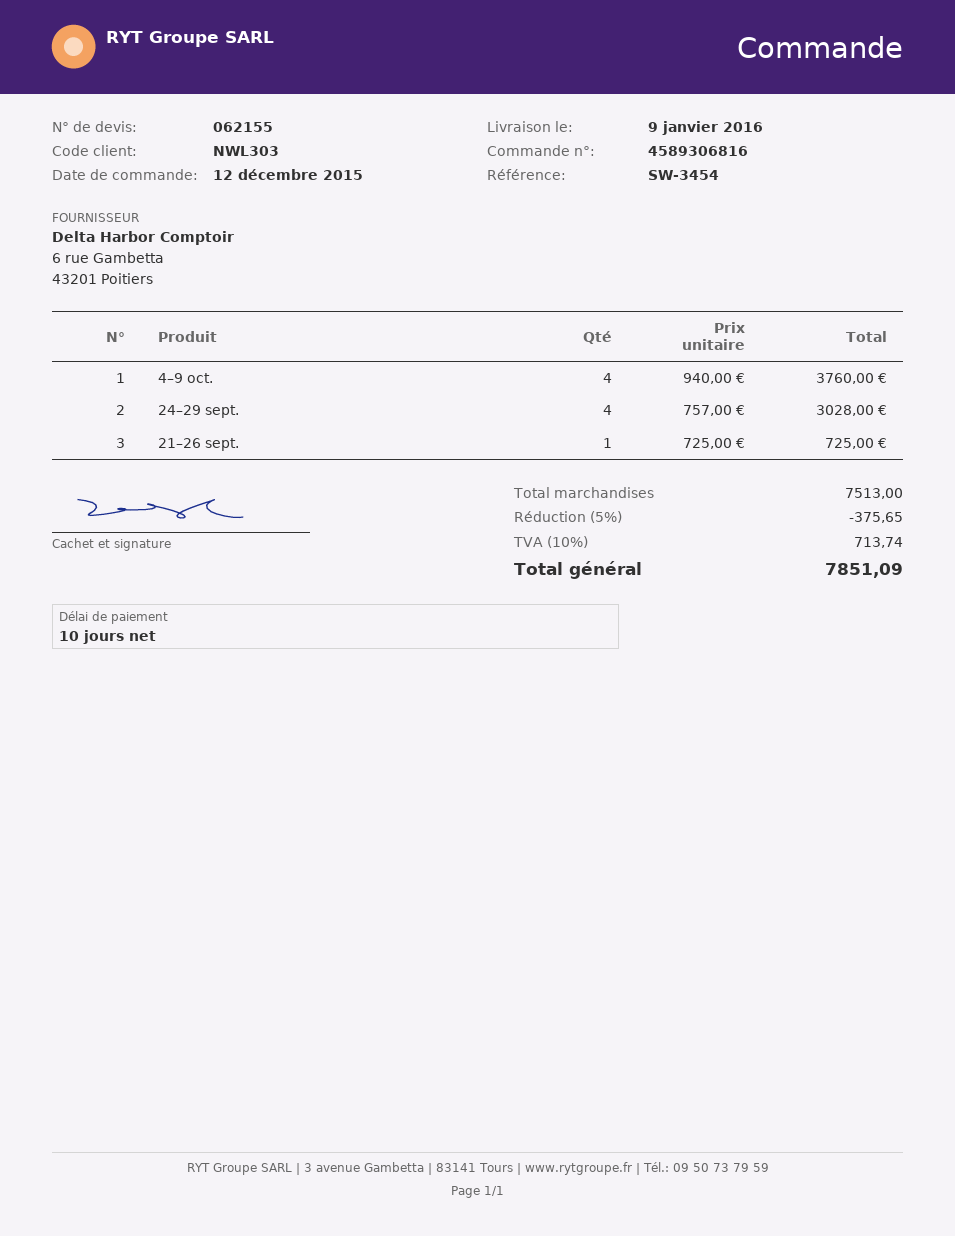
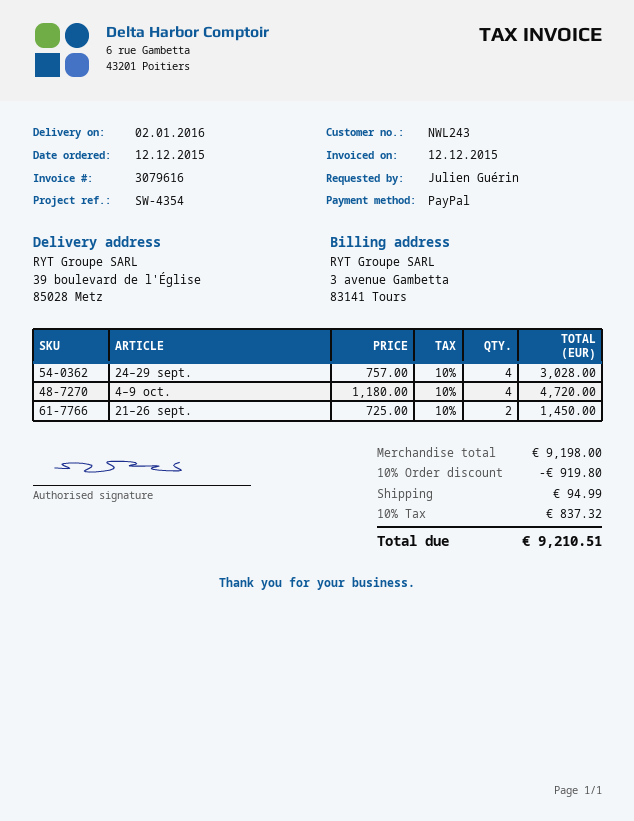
delivery date: 2016-01-09 -> 2016-01-02
customer number: NWL303 -> NWL243
reference: SW-3454 -> SW-4354
4–9 oct.: 4 x 940.00 = 3760.00 -> 4 x 1180.00 = 4720.00
21–26 sept.: 1 x 725.00 = 725.00 -> 2 x 725.00 = 1450.00
subtotal: 7513.00 -> 9198.00
discount: 5% = 375.65 -> 10% = 919.80
shipping: none -> 94.99
tax: 10% = 713.74 -> 10% = 837.32
total: 7851.09 -> 9210.51

